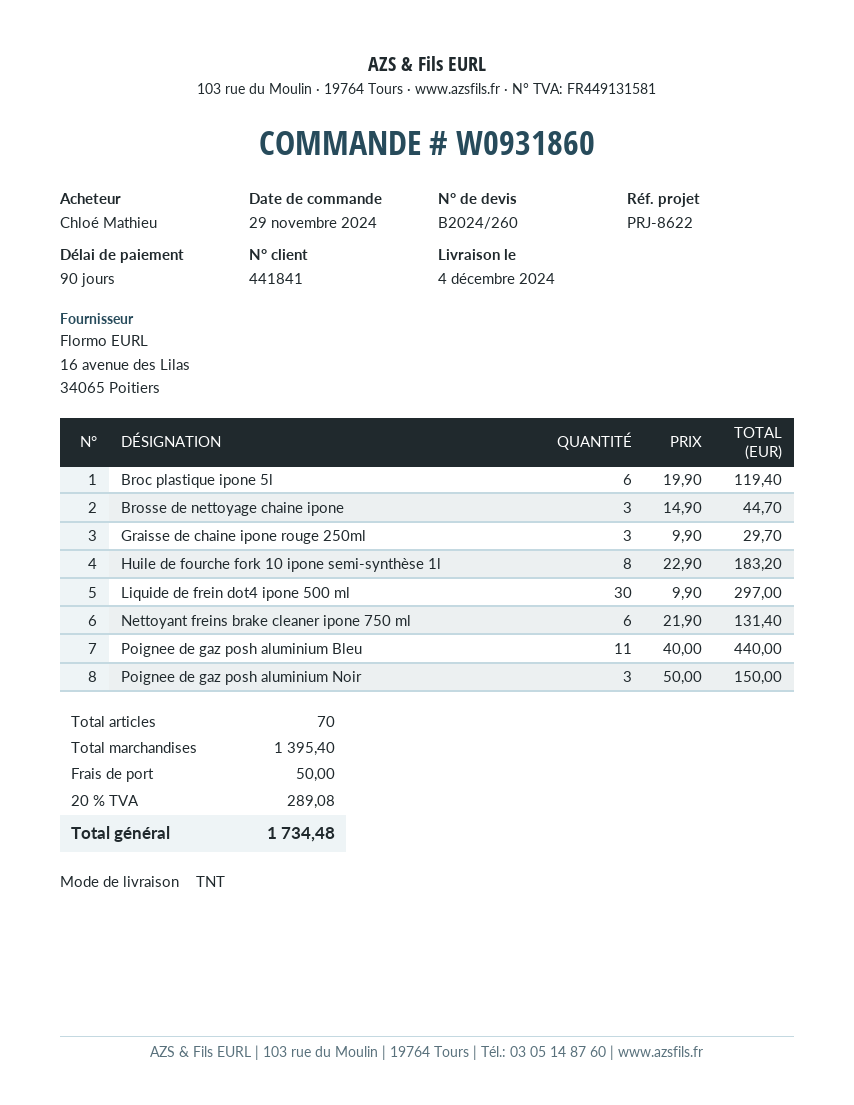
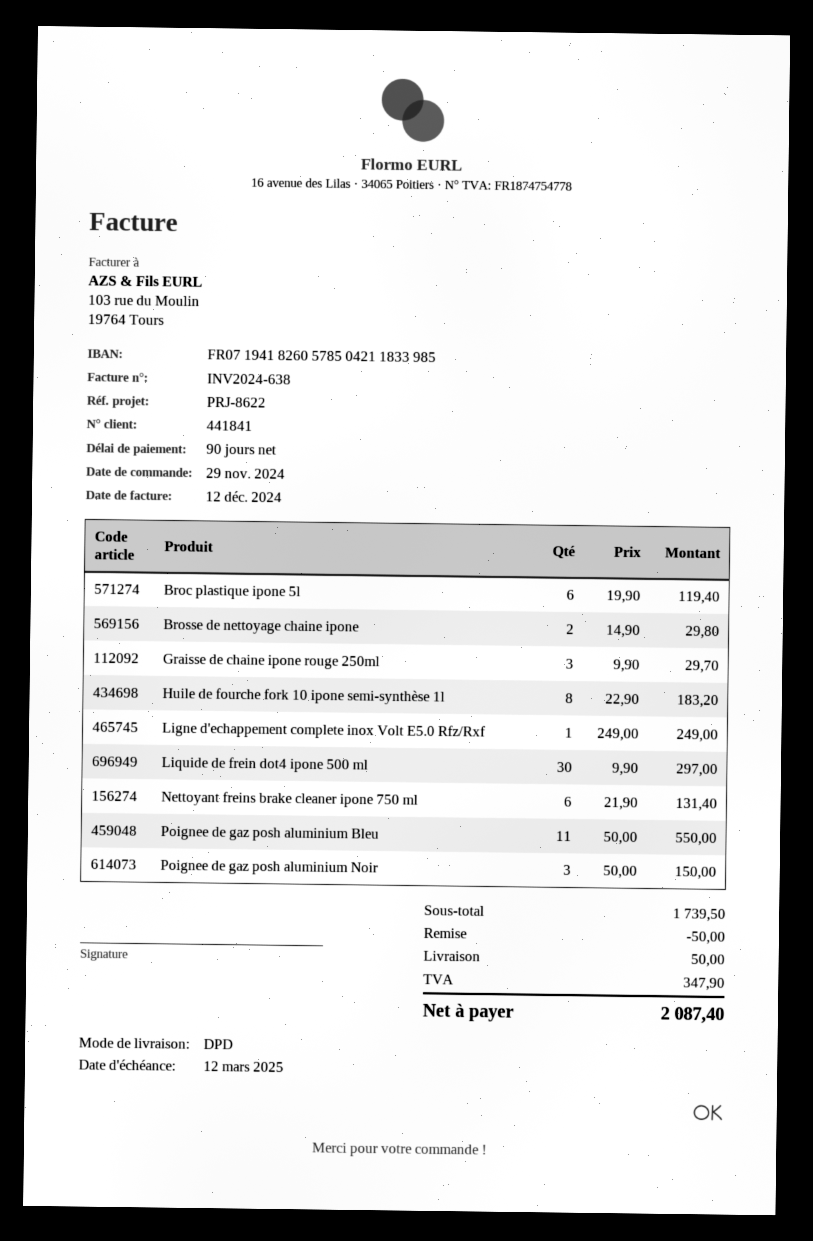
shipping method: TNT -> DPD
Brosse de nettoyage chaine ipone: 3 x 14.90 = 44.70 -> 2 x 14.90 = 29.80
Poignee de gaz posh aluminium Bleu: 11 x 40.00 = 440.00 -> 11 x 50.00 = 550.00
Ligne d'echappement complete inox Volt E5.0 Rfz/Rxf: none -> 1 x 249.00 = 249.00
subtotal: 1395.40 -> 1739.50
discount: none -> 50.00
tax: 289.08 -> 347.90
total: 1734.48 -> 2087.40

